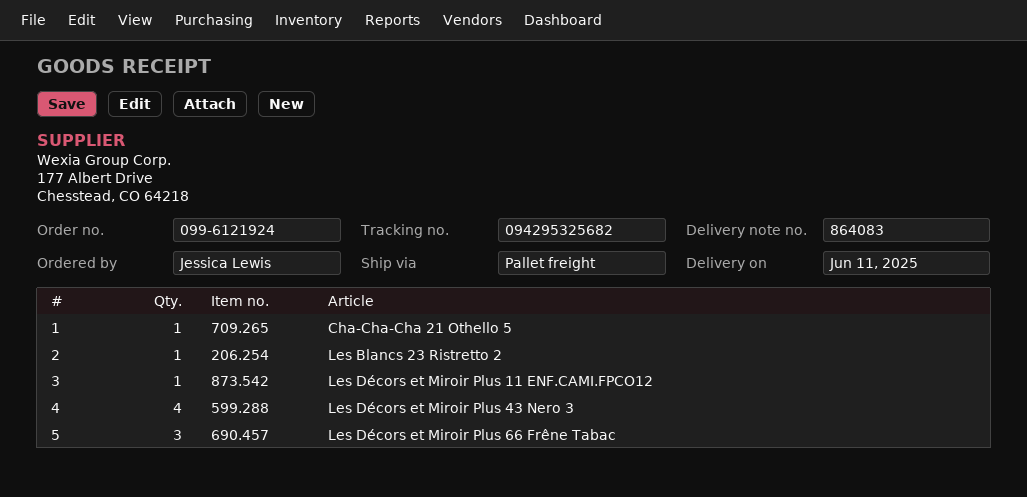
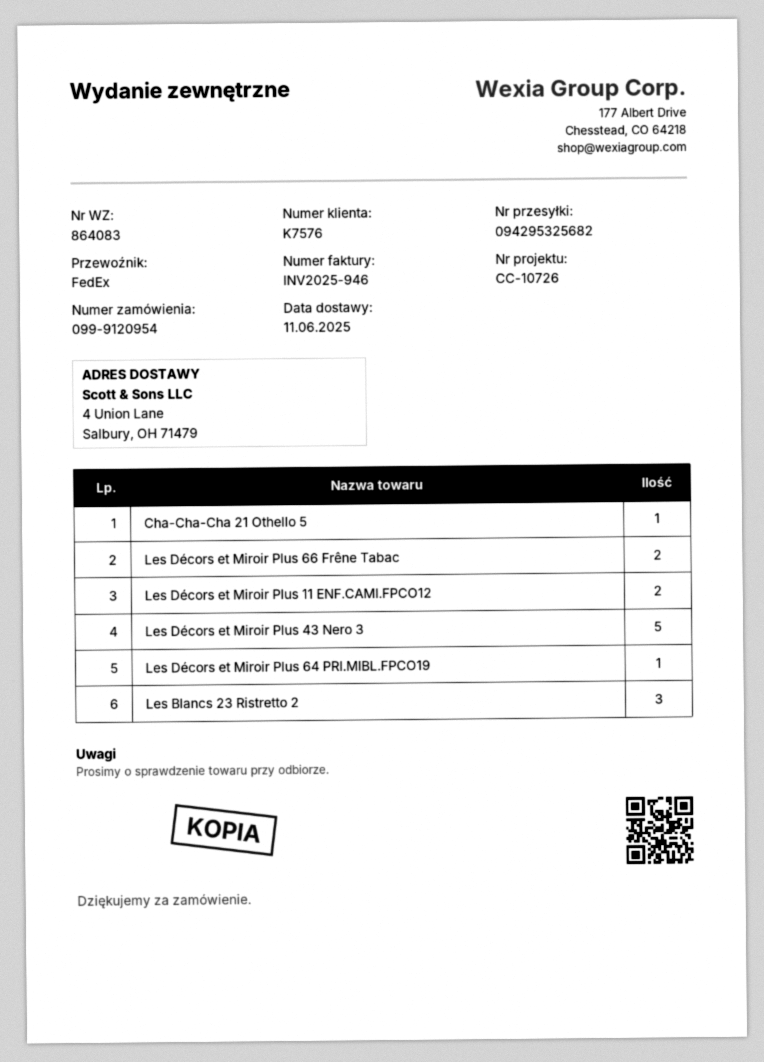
order number: 099-6121924 -> 099-9120954
shipping method: pallet freight -> FedEx
Les Blancs 23 Ristretto 2: 1 -> 3
Les Décors et Miroir Plus 11 ENF.CAMI.FPCO12: 1 -> 2
Les Décors et Miroir Plus 43 Nero 3: 4 -> 5
Les Décors et Miroir Plus 66 Frêne Tabac: 3 -> 2
Les Décors et Miroir Plus 64 PRI.MIBL.FPCO19: none -> 1

